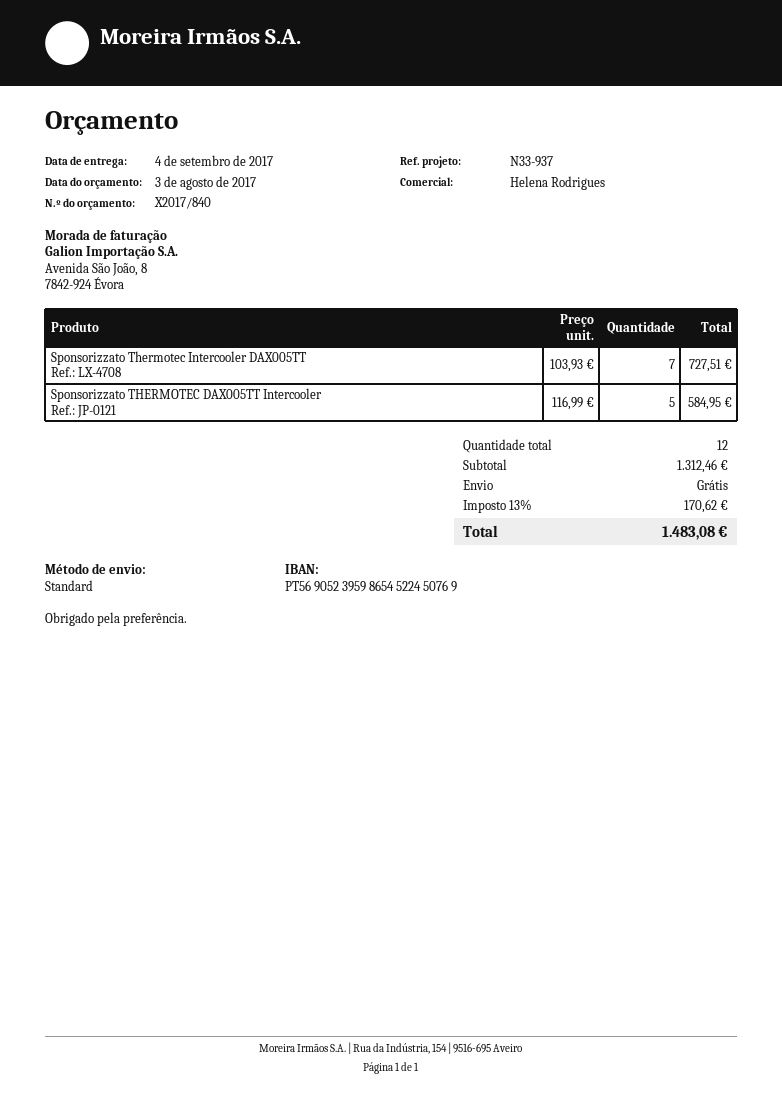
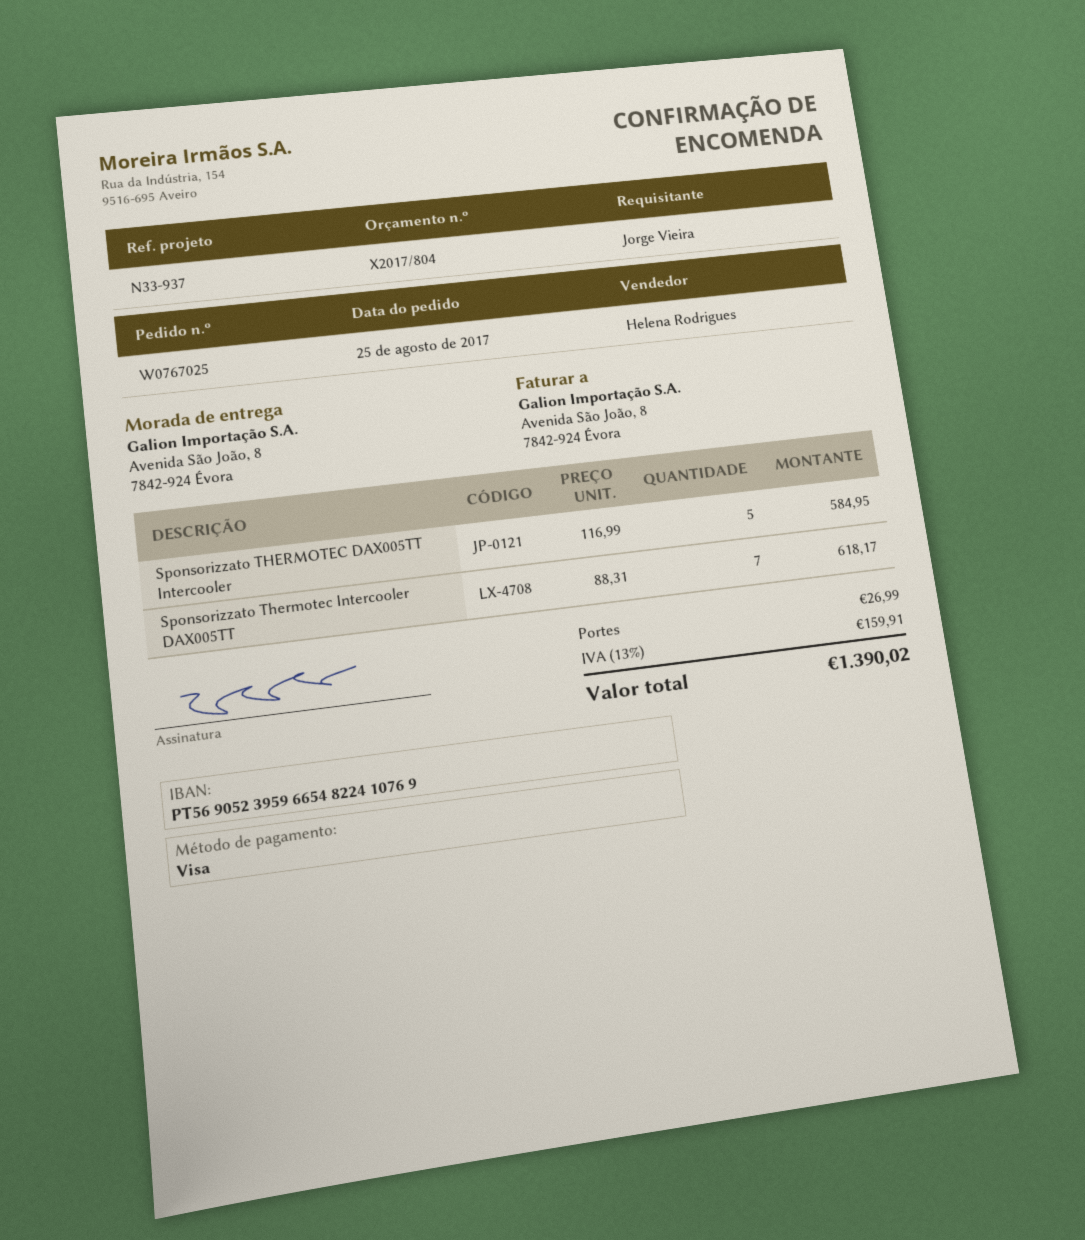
quote number: X2017/840 -> X2017/804
bank account: PT56905239598654522450769 -> PT56905239596654822410769
Sponsorizzato Thermotec Intercooler DAX005TT: 7 x 103.93 = 727.51 -> 7 x 88.31 = 618.17
shipping: 0.00 -> 26.99
tax: 13% = 170.62 -> 13% = 159.91
total: 1483.08 -> 1390.02

